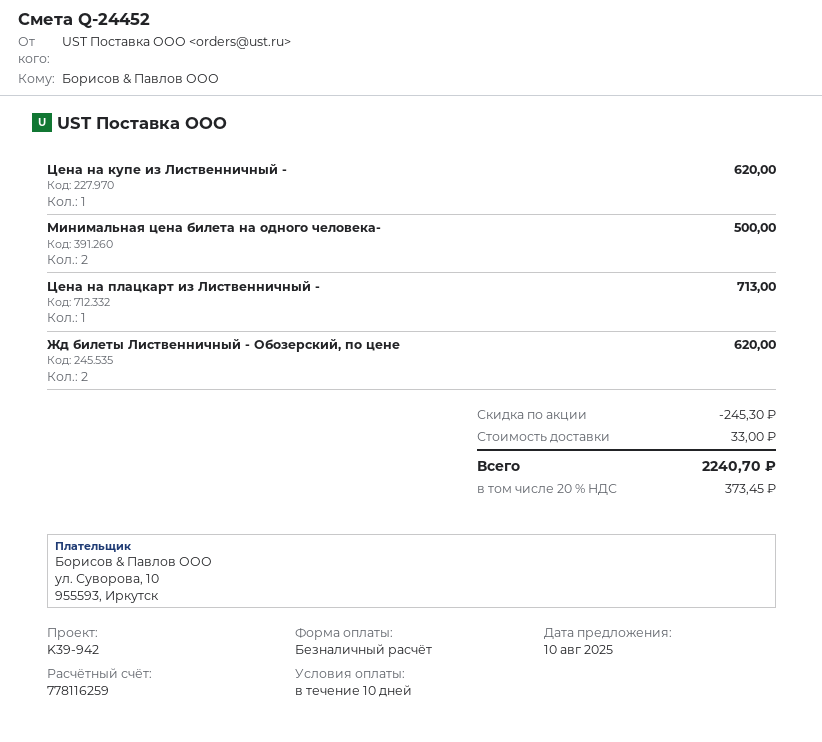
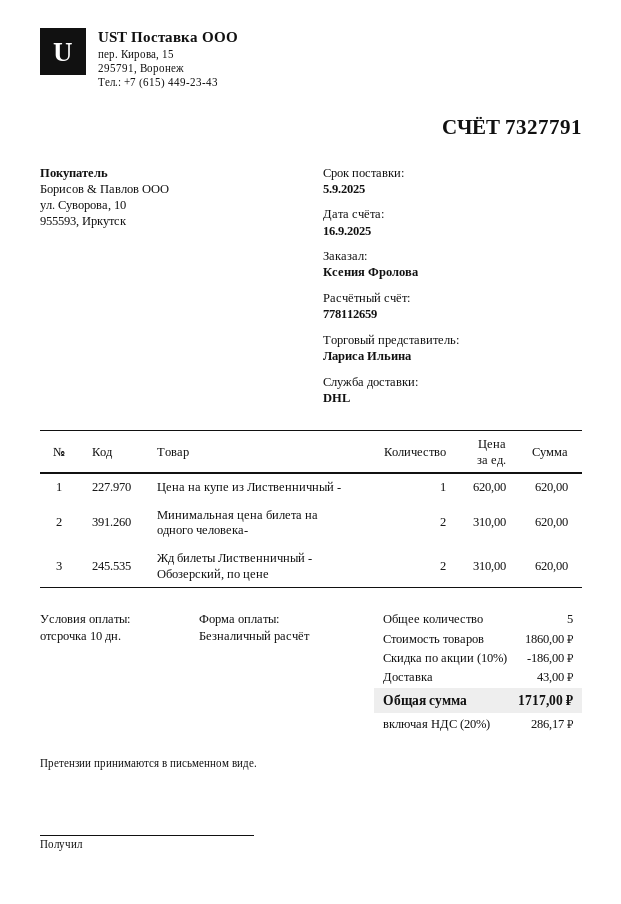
bank account: 778116259 -> 778112659
Минимальная цена билета на одного человека-: 2 for 500.00 -> 2 for 620.00
Цена на плацкарт из Лиственничный -: 1 for 713.00 -> none
discount: 245.30 -> 186.00
shipping: 33.00 -> 43.00
tax: 20% = 373.45 -> 20% = 286.17
total: 2240.70 -> 1717.00

